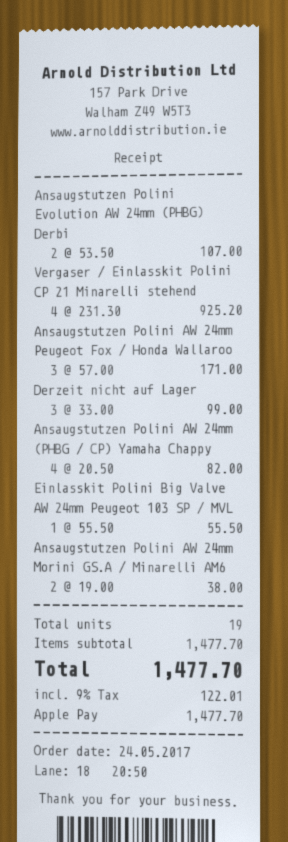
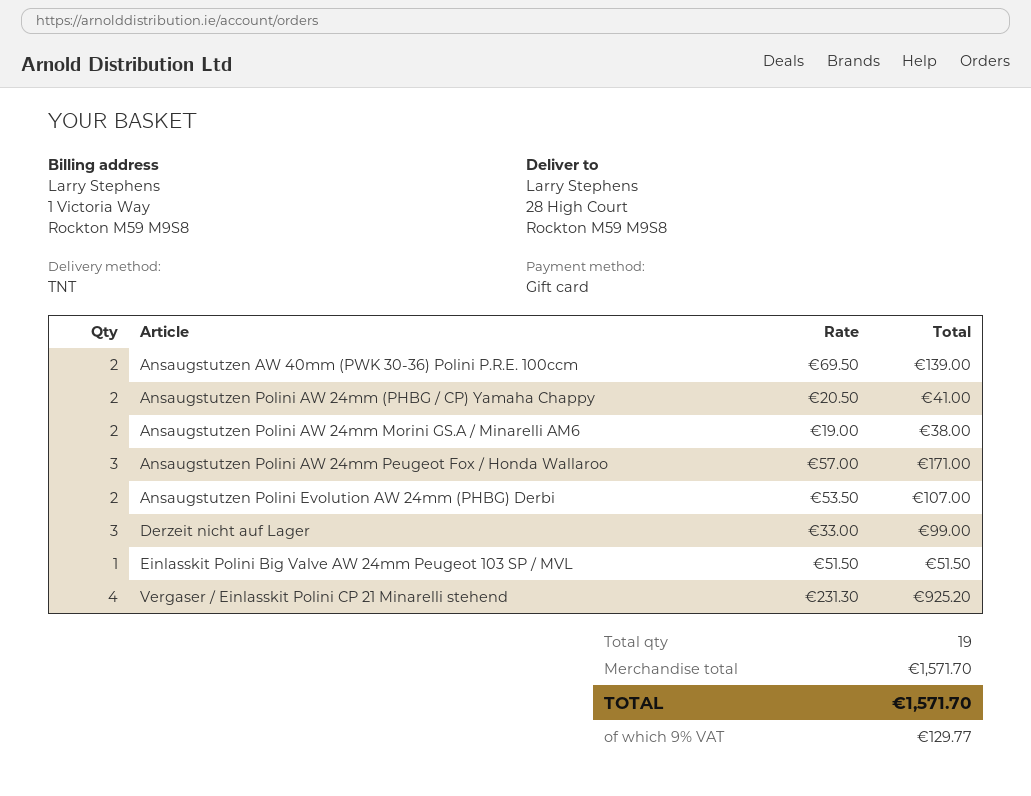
payment method: Apple Pay -> gift card
Ansaugstutzen Polini AW 24mm (PHBG / CP) Yamaha Chappy: 4 x 20.50 = 82.00 -> 2 x 20.50 = 41.00
Einlasskit Polini Big Valve AW 24mm Peugeot 103 SP / MVL: 1 x 55.50 = 55.50 -> 1 x 51.50 = 51.50
Ansaugstutzen AW 40mm (PWK 30-36) Polini P.R.E. 100ccm: none -> 2 x 69.50 = 139.00
subtotal: 1477.70 -> 1571.70
tax: 9% = 122.01 -> 9% = 129.77
total: 1477.70 -> 1571.70

